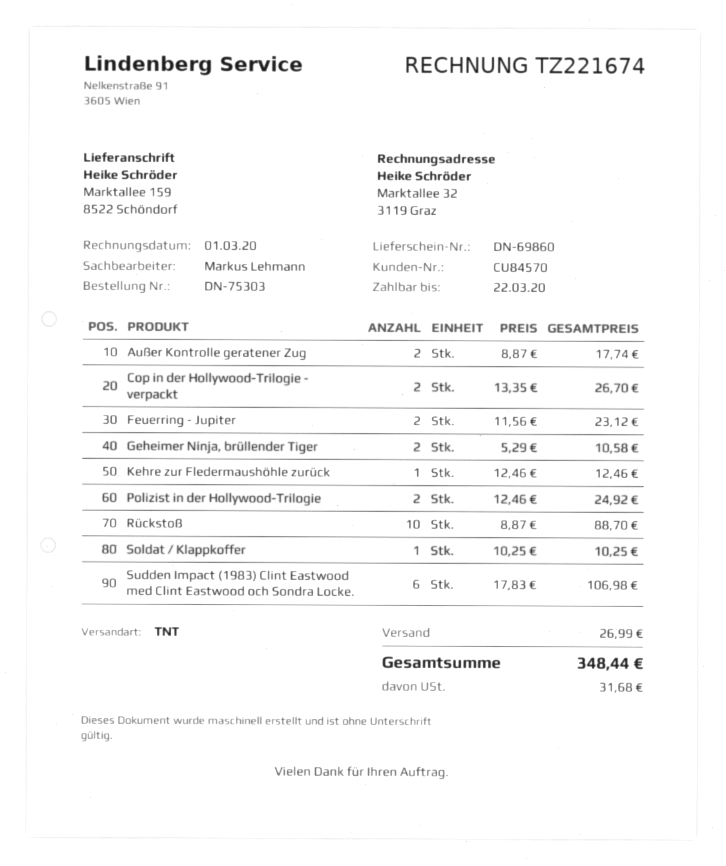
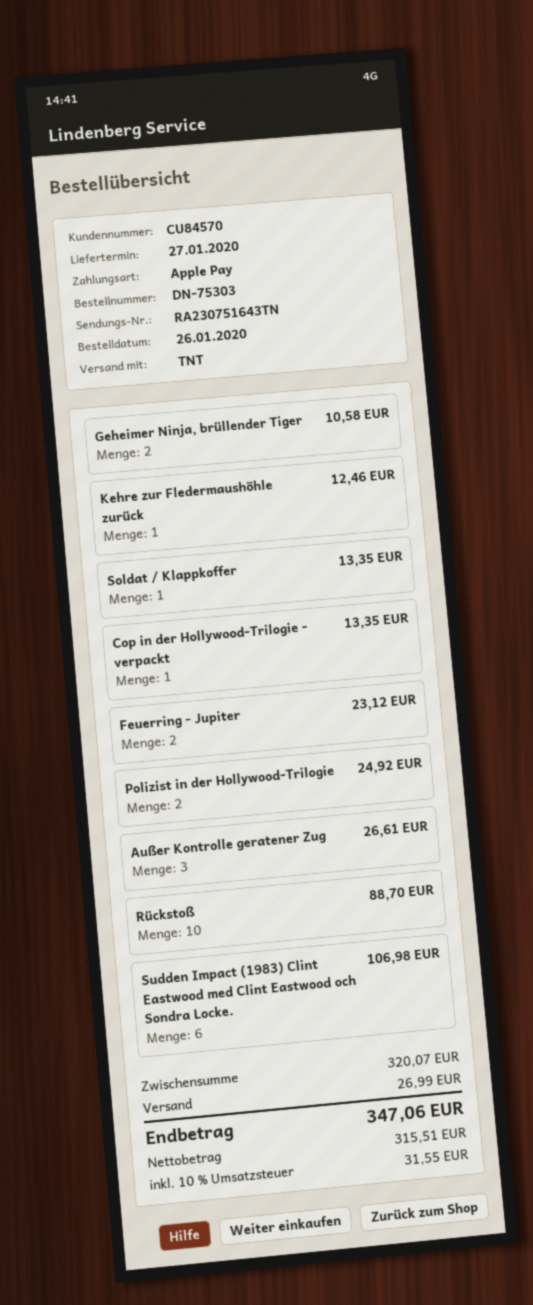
Außer Kontrolle geratener Zug: 2 for 17.74 -> 3 for 26.61
Cop in der Hollywood-Trilogie - verpackt: 2 for 26.70 -> 1 for 13.35
Soldat / Klappkoffer: 1 for 10.25 -> 1 for 13.35
tax: 31.68 -> 31.55
total: 348.44 -> 347.06

